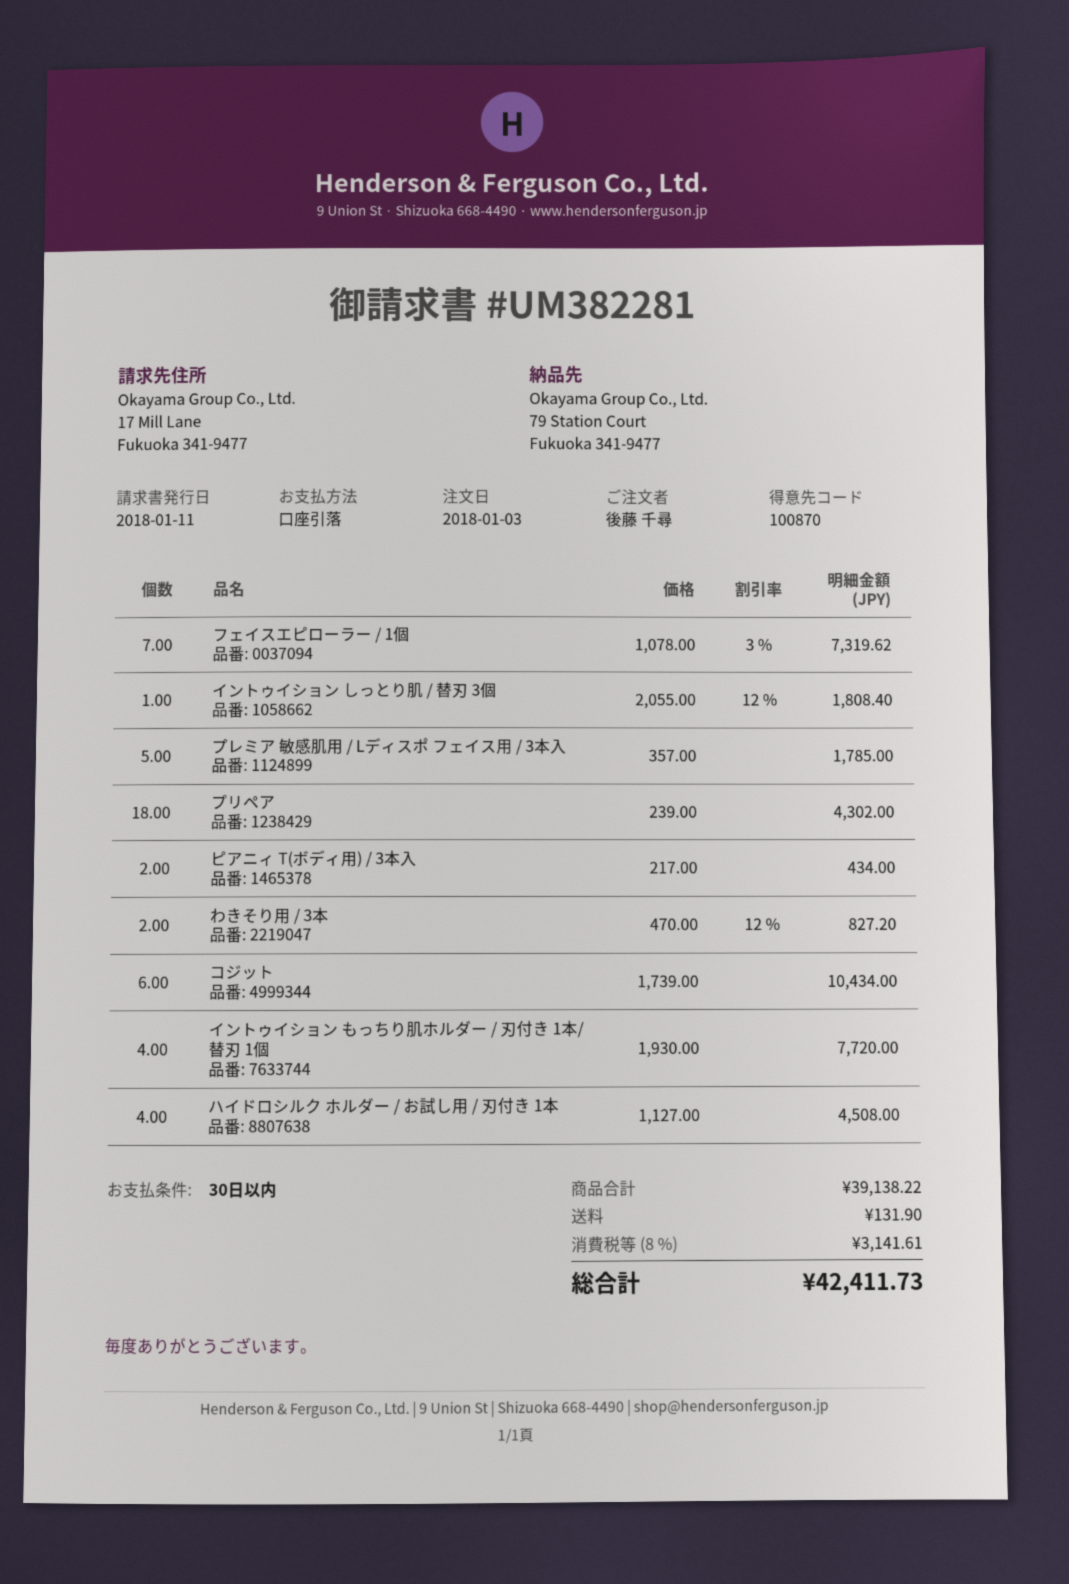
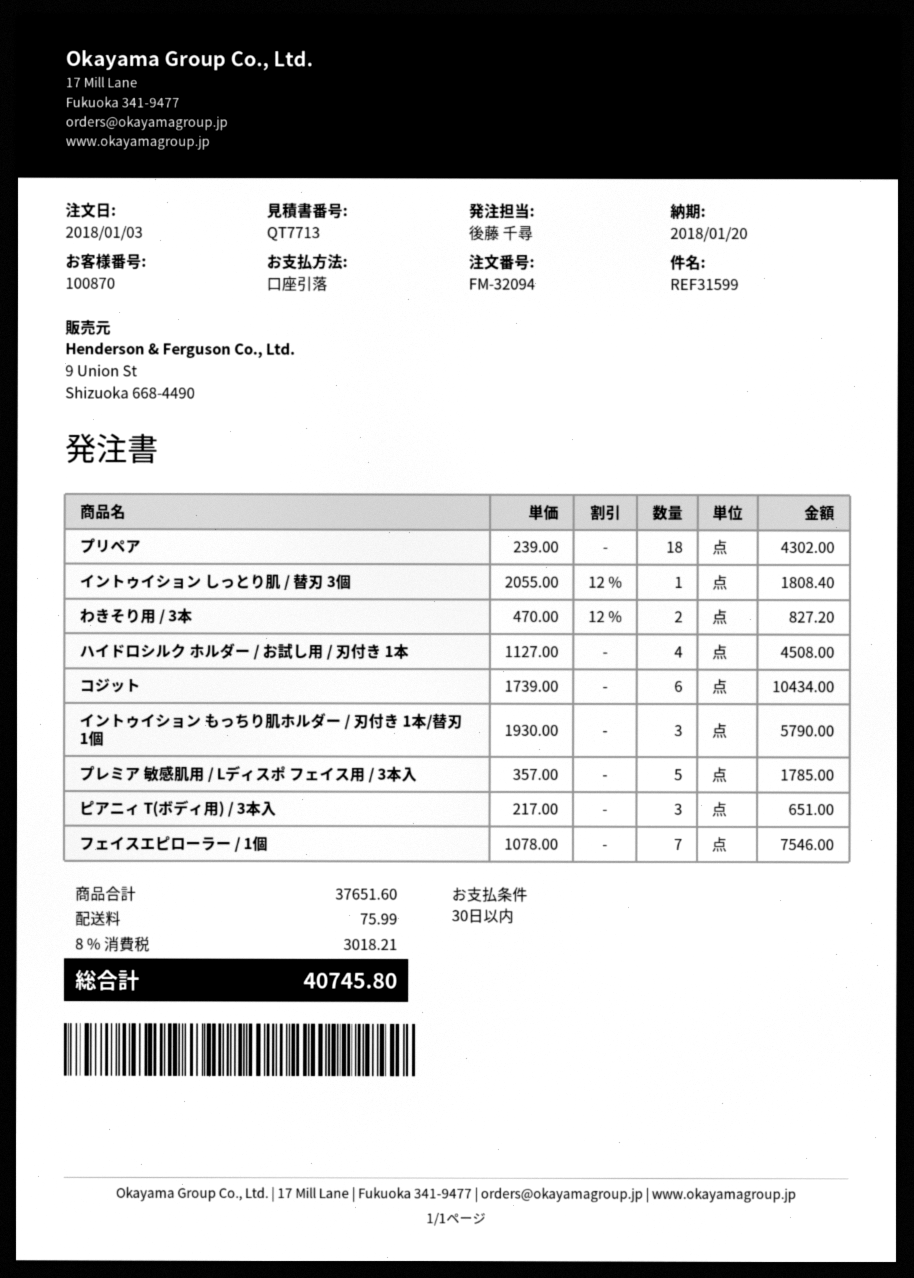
フェイスエピローラー / 1個: 7 x 1078.00 - 3% = 7319.62 -> 7 x 1078.00 = 7546.00
ピアニィ T(ボディ用) / 3本入: 2 x 217.00 = 434.00 -> 3 x 217.00 = 651.00
イントゥイション もっちり肌ホルダー / 刃付き 1本/替刃 1個: 4 x 1930.00 = 7720.00 -> 3 x 1930.00 = 5790.00
subtotal: 39138.22 -> 37651.60
shipping: 131.90 -> 75.99
tax: 8% = 3141.61 -> 8% = 3018.21
total: 42411.73 -> 40745.80

